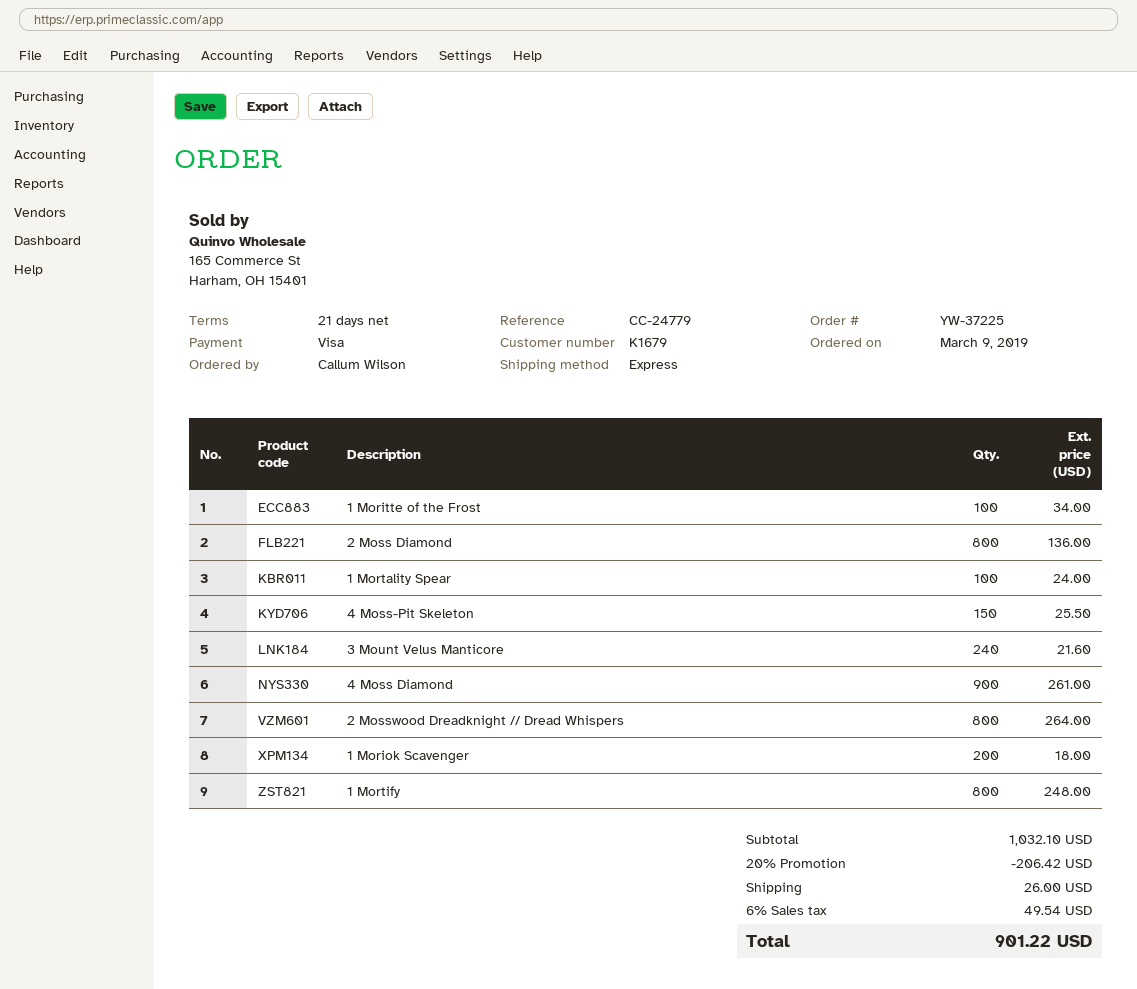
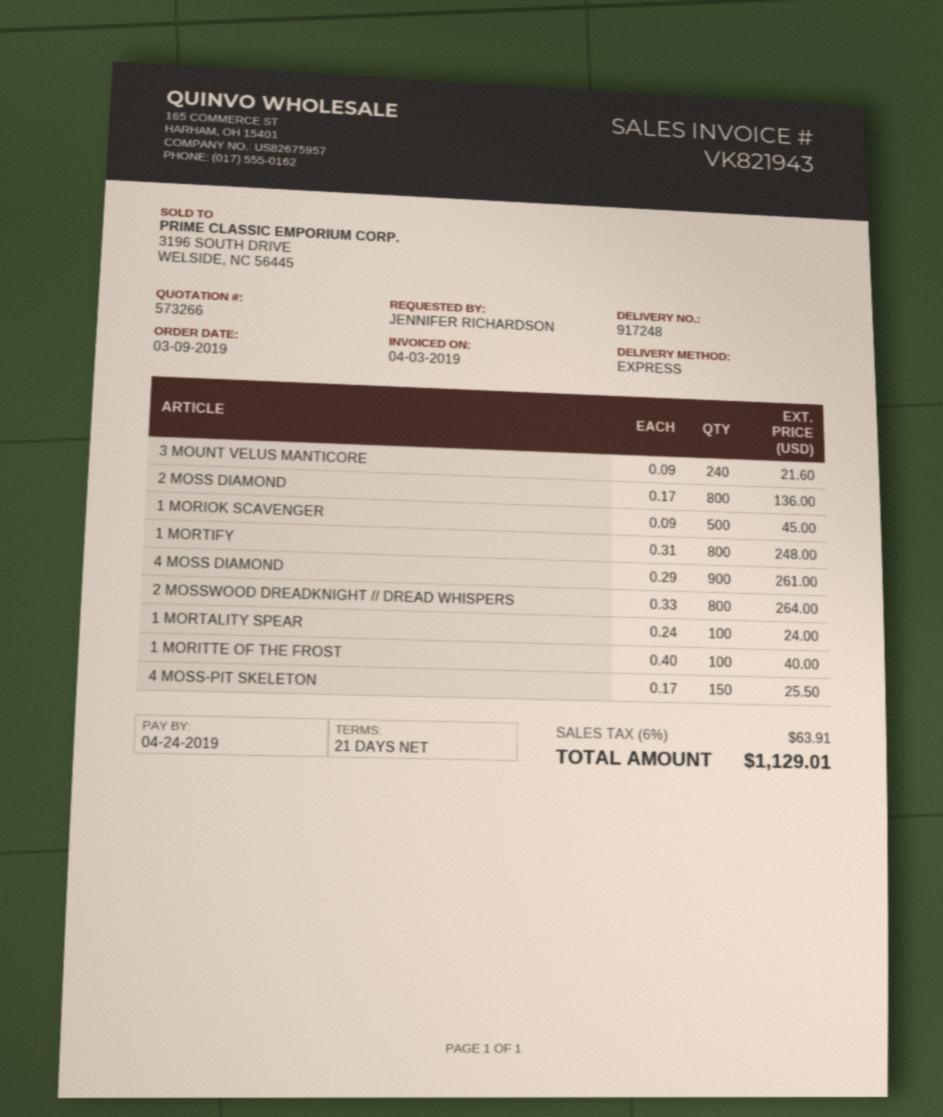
ordered by: Callum Wilson -> JENNIFER RICHARDSON
1 Moritte of the Frost: 100 for 34.00 -> 100 for 40.00
1 Moriok Scavenger: 200 for 18.00 -> 500 for 45.00
discount: 20% = 206.42 -> none
shipping: 26.00 -> none
tax: 6% = 49.54 -> 6% = 63.91
total: 901.22 -> 1129.01

